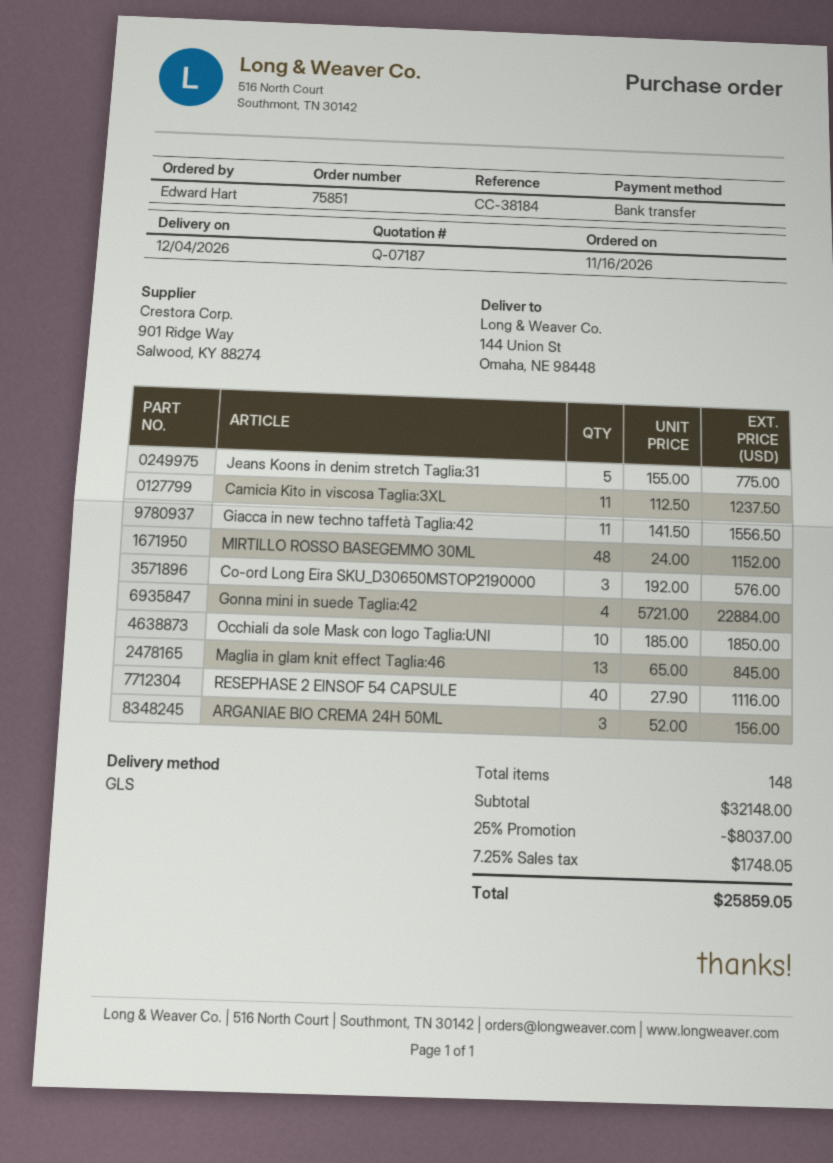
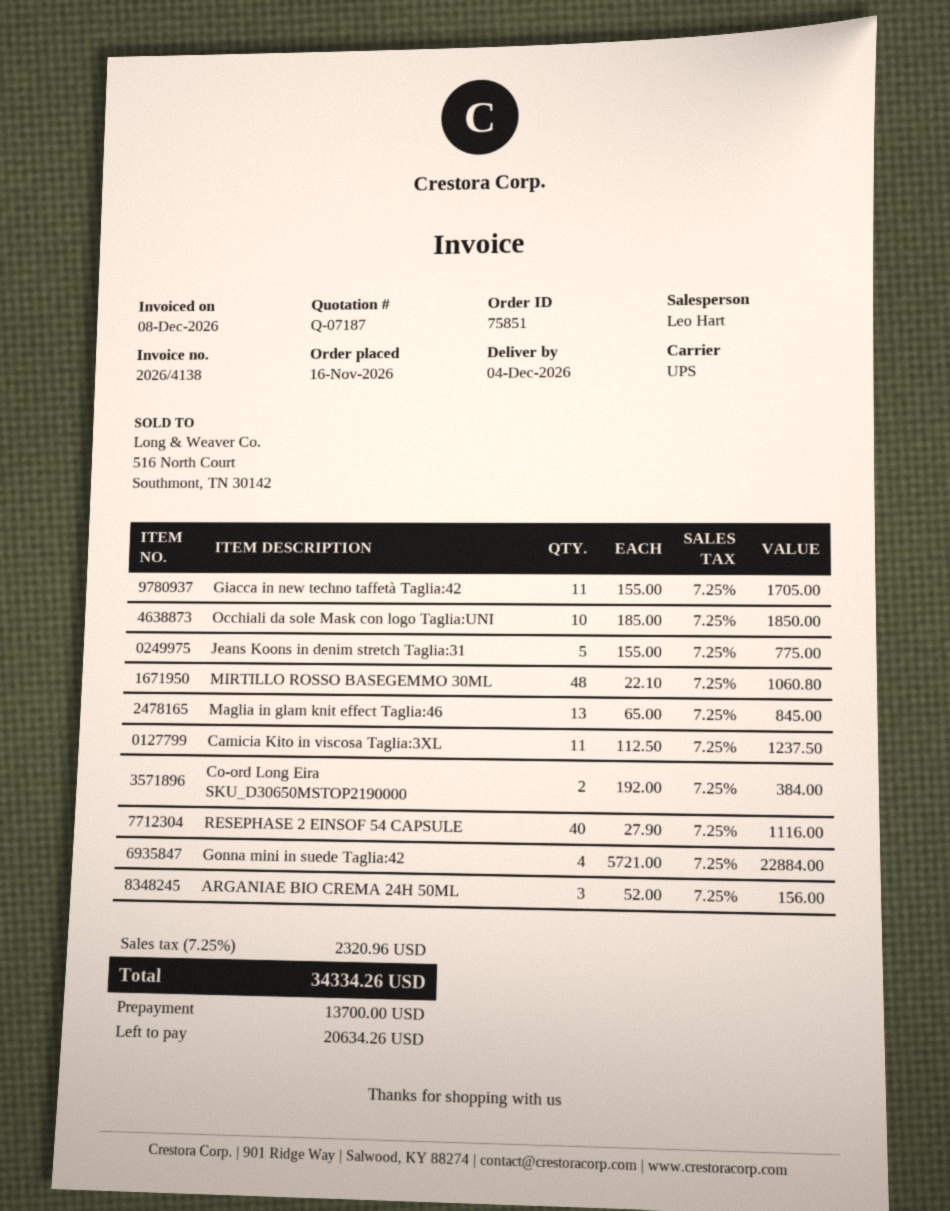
shipping method: GLS -> UPS
Giacca in new techno taffetà Taglia:42: 11 x 141.50 = 1556.50 -> 11 x 155.00 = 1705.00
MIRTILLO ROSSO BASEGEMMO 30ML: 48 x 24.00 = 1152.00 -> 48 x 22.10 = 1060.80
Co-ord Long Eira SKU_D30650MSTOP2190000: 3 x 192.00 = 576.00 -> 2 x 192.00 = 384.00
discount: 25% = 8037.00 -> none
tax: 7.25% = 1748.05 -> 7.25% = 2320.96
total: 25859.05 -> 34334.26

